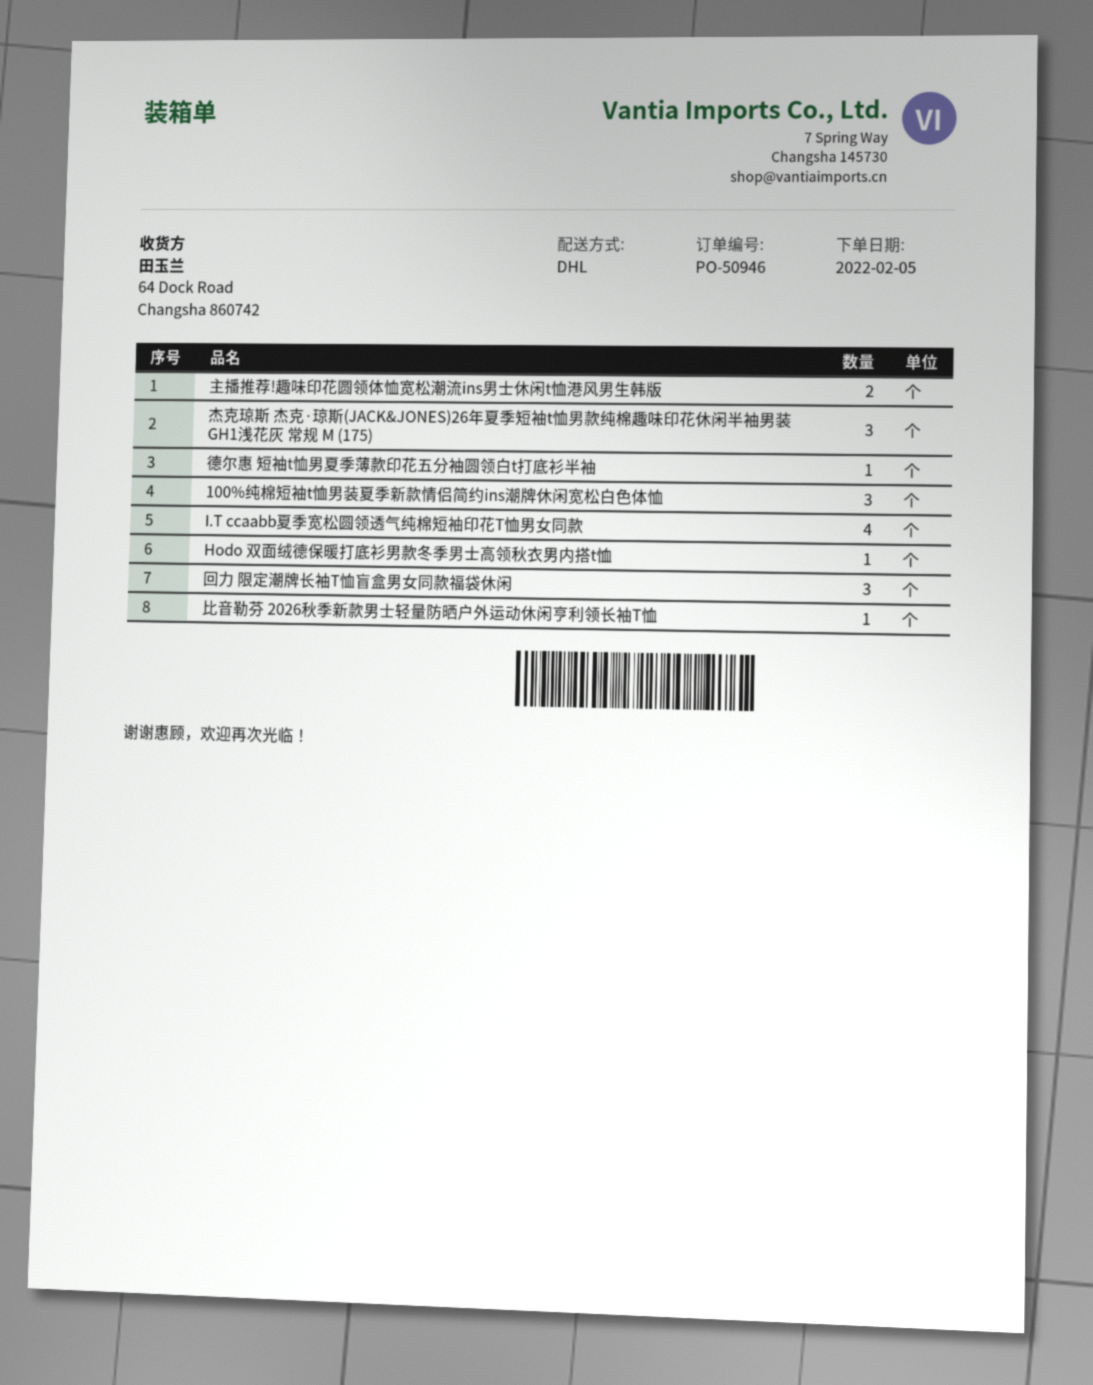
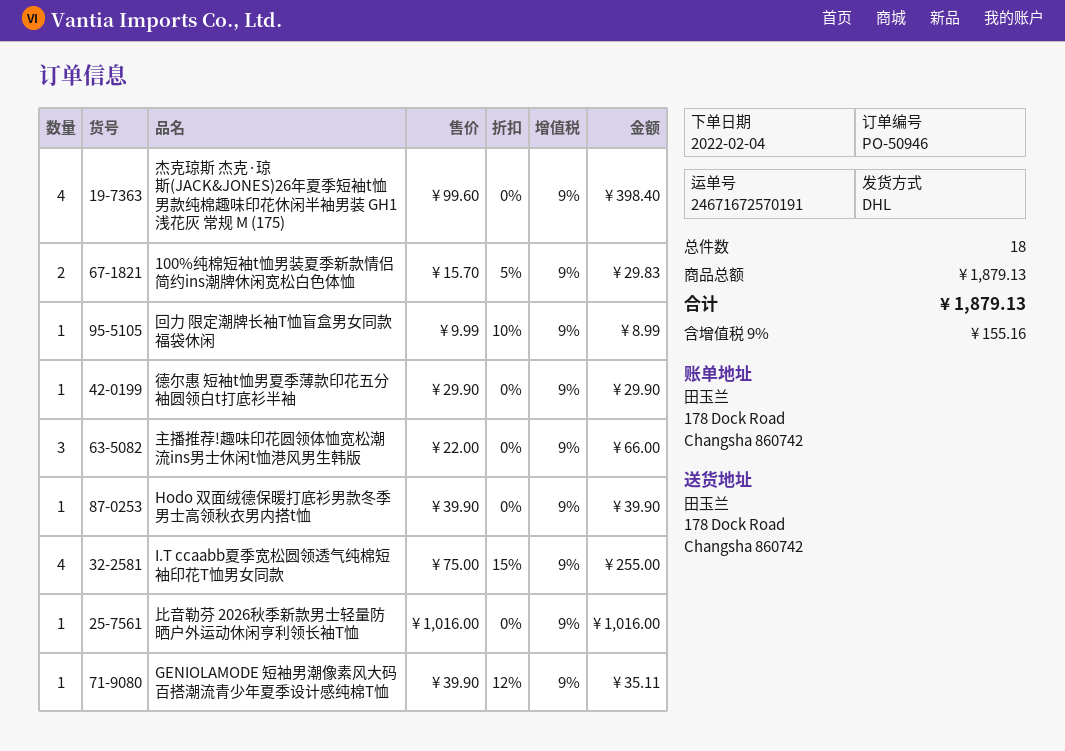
order date: 2022-02-05 -> 2022-02-04
ship to: 64 Dock Road, Changsha 860742 -> 178 Dock Road, Changsha 860742
主播推荐!趣味印花圆领体恤宽松潮流ins男士休闲t恤港风男生韩版: 2 -> 3
杰克琼斯 杰克·琼斯(JACK&JONES)26年夏季短袖t恤男款纯棉趣味印花休闲半袖男装 GH1浅花灰 常规 M (175): 3 -> 4
100%纯棉短袖t恤男装夏季新款情侣简约ins潮牌休闲宽松白色体恤: 3 -> 2
回力 限定潮牌长袖T恤盲盒男女同款福袋休闲: 3 -> 1
GENIOLAMODE 短袖男潮像素风大码百搭潮流青少年夏季设计感纯棉T恤: none -> 1

